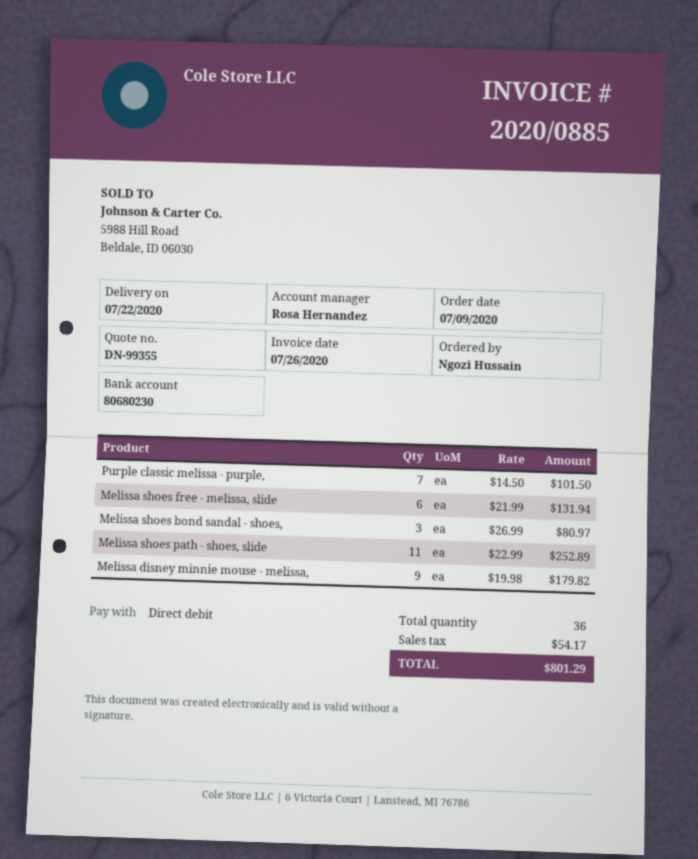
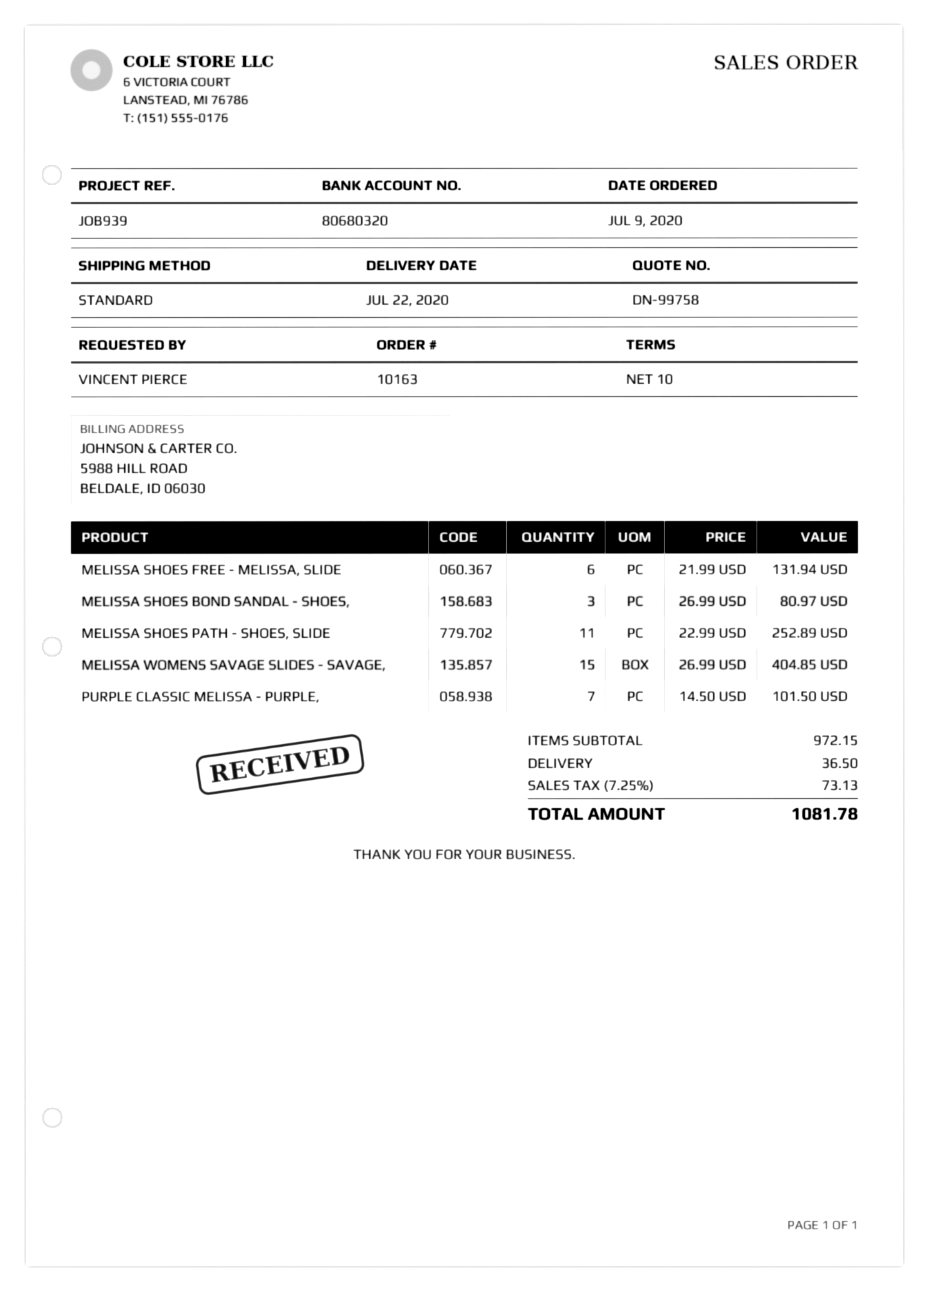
quote number: DN-99355 -> DN-99758
ordered by: Ngozi Hussain -> VINCENT PIERCE
bank account: 80680230 -> 80680320
Melissa disney minnie mouse - melissa,: 9 x 19.98 = 179.82 -> none
MELISSA WOMENS SAVAGE SLIDES - SAVAGE,: none -> 15 x 26.99 = 404.85
shipping: none -> 36.50
tax: 54.17 -> 73.13
total: 801.29 -> 1081.78

